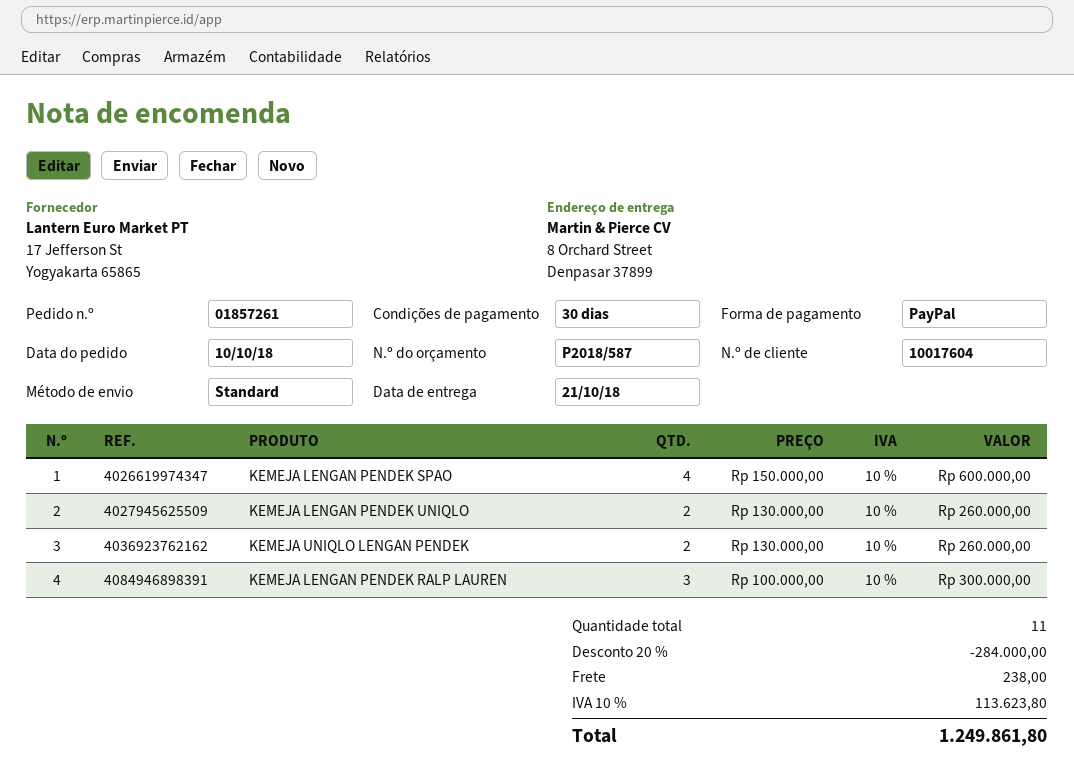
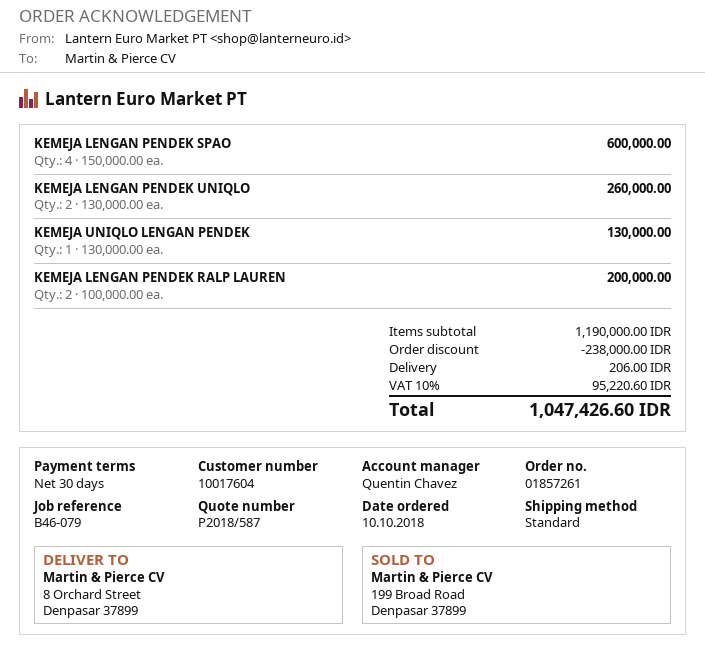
KEMEJA UNIQLO LENGAN PENDEK: 2 x 130000.00 = 260000.00 -> 1 x 130000.00 = 130000.00
KEMEJA LENGAN PENDEK RALP LAUREN: 3 x 100000.00 = 300000.00 -> 2 x 100000.00 = 200000.00
discount: 284000.00 -> 238000.00
shipping: 238.00 -> 206.00
tax: 10% = 113623.80 -> 10% = 95220.60
total: 1249861.80 -> 1047426.60

